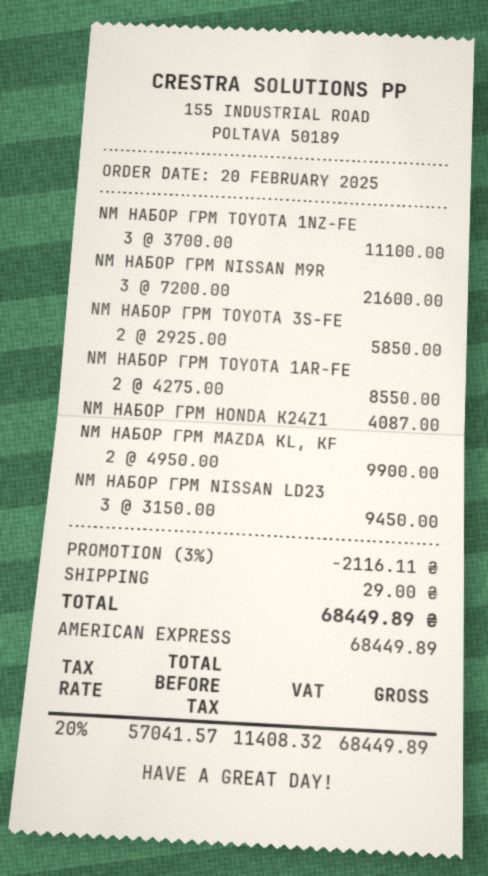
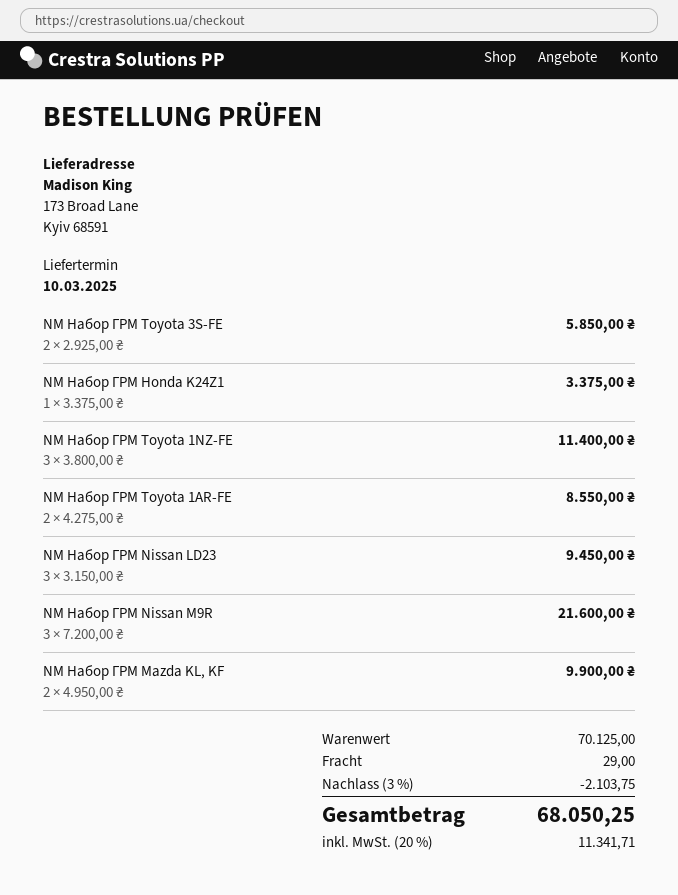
NM НАБОР ГРМ TOYOTA 1NZ-FE: 3 x 3700.00 = 11100.00 -> 3 x 3800.00 = 11400.00
NM НАБОР ГРМ HONDA K24Z1: 1 x 4087.00 = 4087.00 -> 1 x 3375.00 = 3375.00
discount: 3% = 2116.11 -> 3% = 2103.75
tax: 20% = 11408.32 -> 20% = 11341.71
total: 68449.89 -> 68050.25

